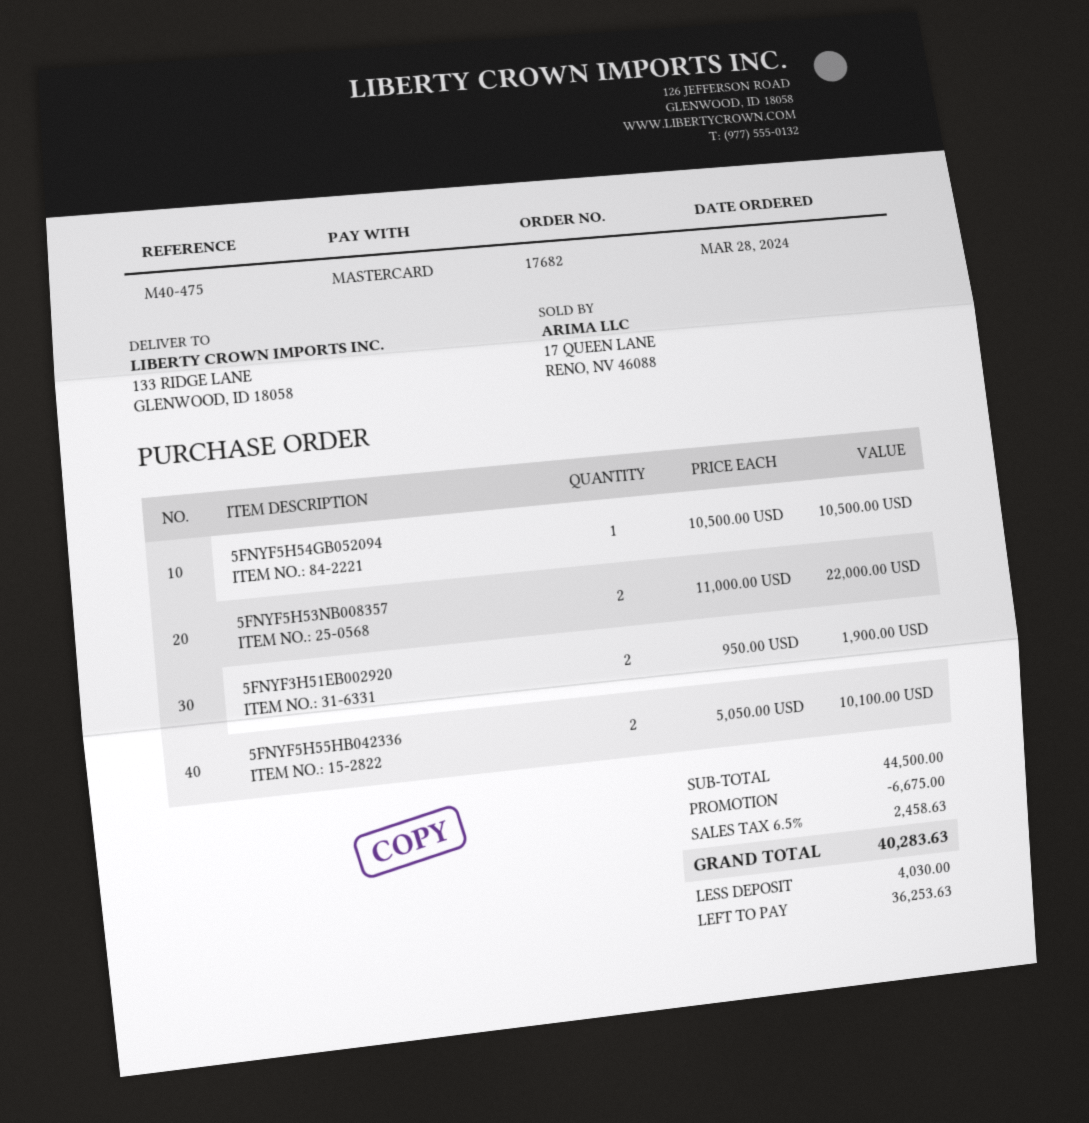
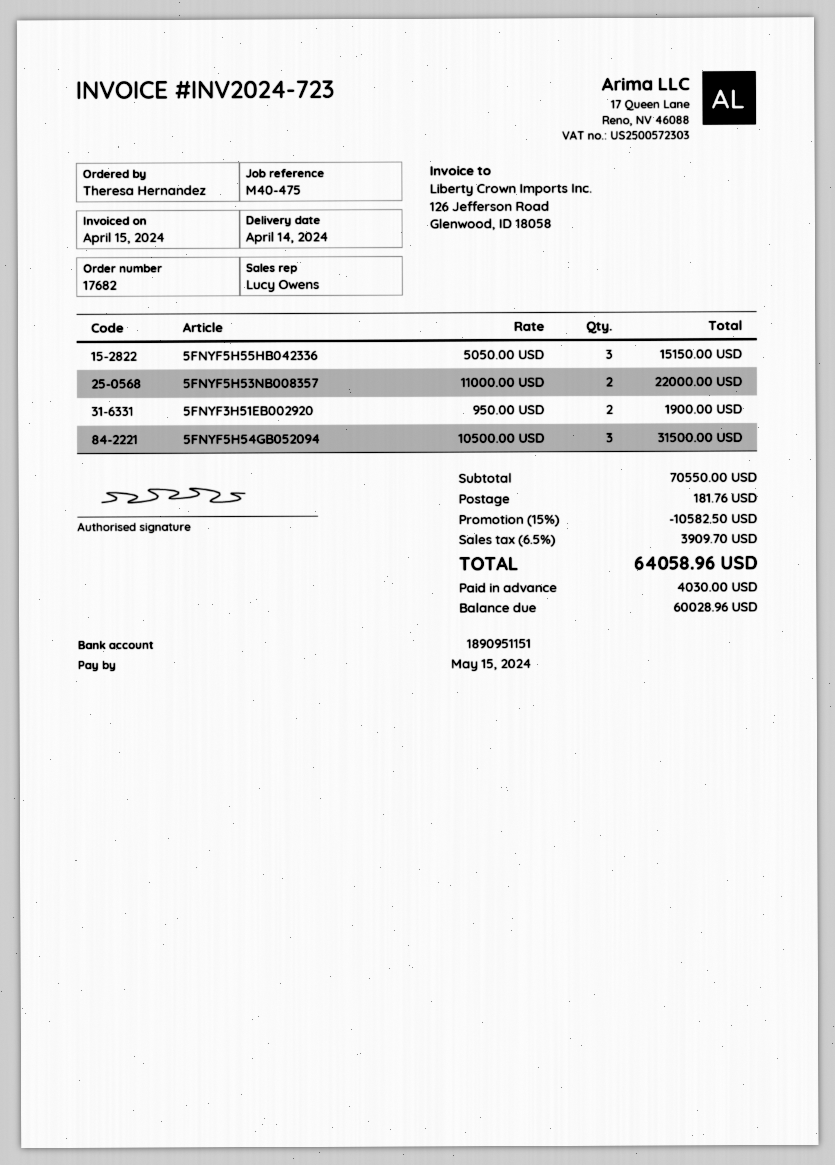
5FNYF5H54GB052094: 1 x 10500.00 = 10500.00 -> 3 x 10500.00 = 31500.00
5FNYF5H55HB042336: 2 x 5050.00 = 10100.00 -> 3 x 5050.00 = 15150.00
subtotal: 44500.00 -> 70550.00
discount: 6675.00 -> 10582.50
shipping: none -> 181.76
tax: 6.5% = 2458.63 -> 6.5% = 3909.70
total: 40283.63 -> 64058.96
balance: 36253.63 -> 60028.96

